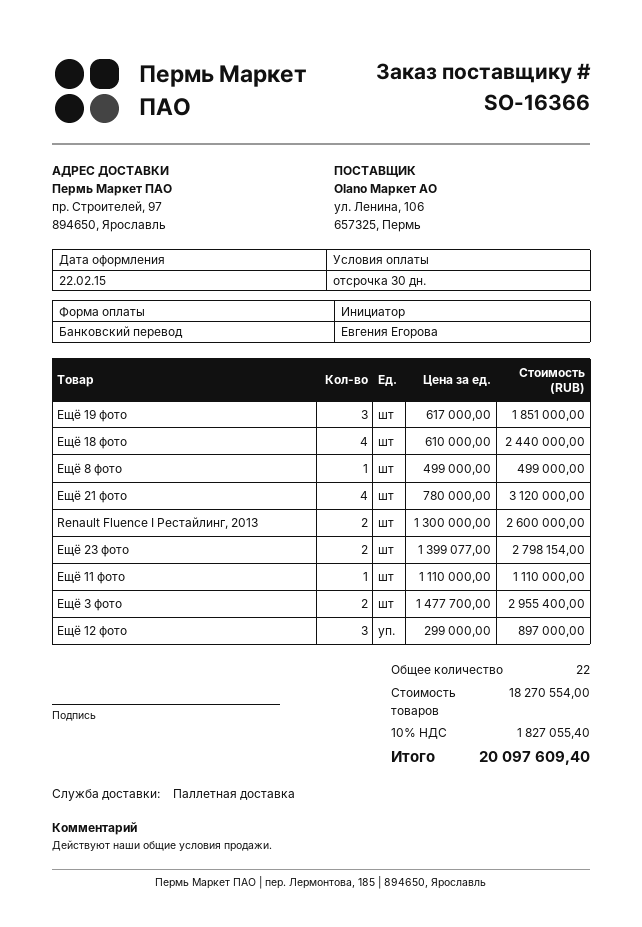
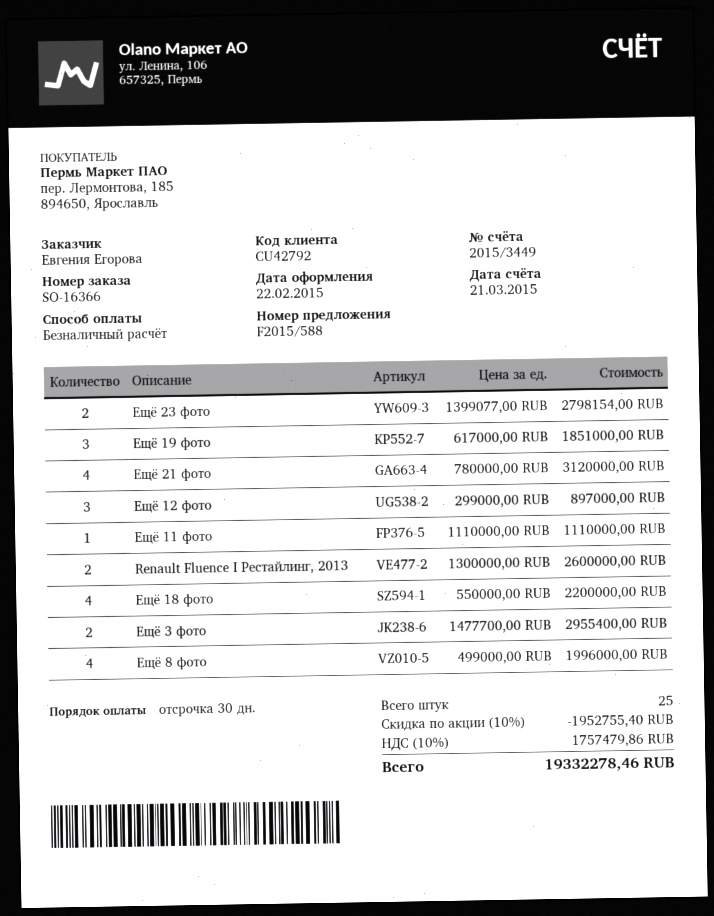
Ещё 18 фото: 4 x 610000.00 = 2440000.00 -> 4 x 550000.00 = 2200000.00
Ещё 8 фото: 1 x 499000.00 = 499000.00 -> 4 x 499000.00 = 1996000.00
total quantity: 22 -> 25
discount: none -> 10% = 1952755.40
tax: 10% = 1827055.40 -> 10% = 1757479.86
total: 20097609.40 -> 19332278.46

